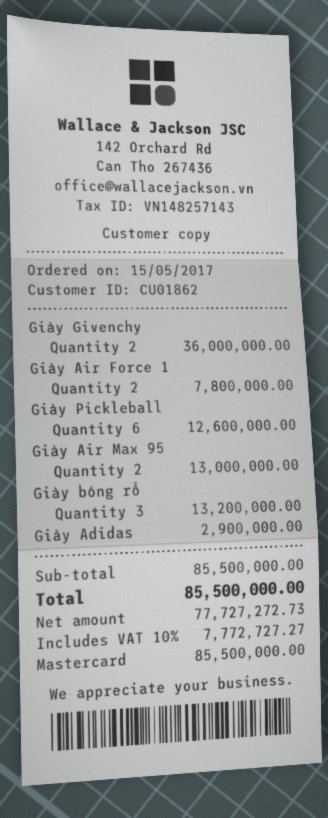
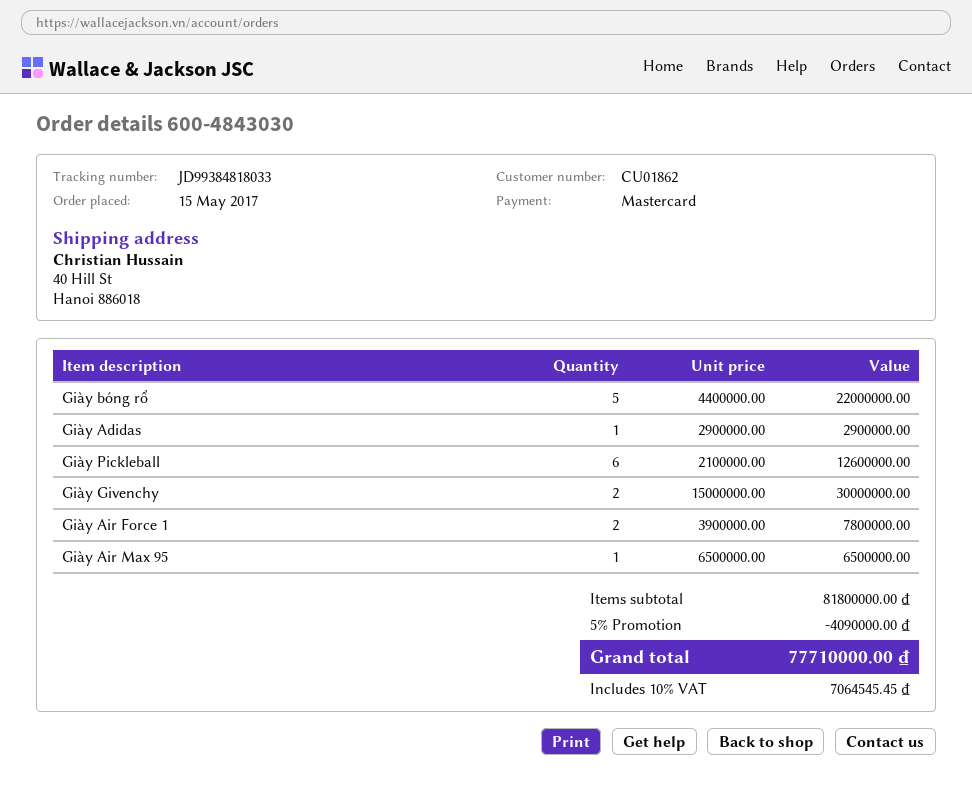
Giày Givenchy: 2 for 36000000.00 -> 2 for 30000000.00
Giày Air Max 95: 2 for 13000000.00 -> 1 for 6500000.00
Giày bóng rổ: 3 for 13200000.00 -> 5 for 22000000.00
subtotal: 85500000.00 -> 81800000.00
discount: none -> 5% = 4090000.00
tax: 10% = 7772727.27 -> 10% = 7064545.45
total: 85500000.00 -> 77710000.00

